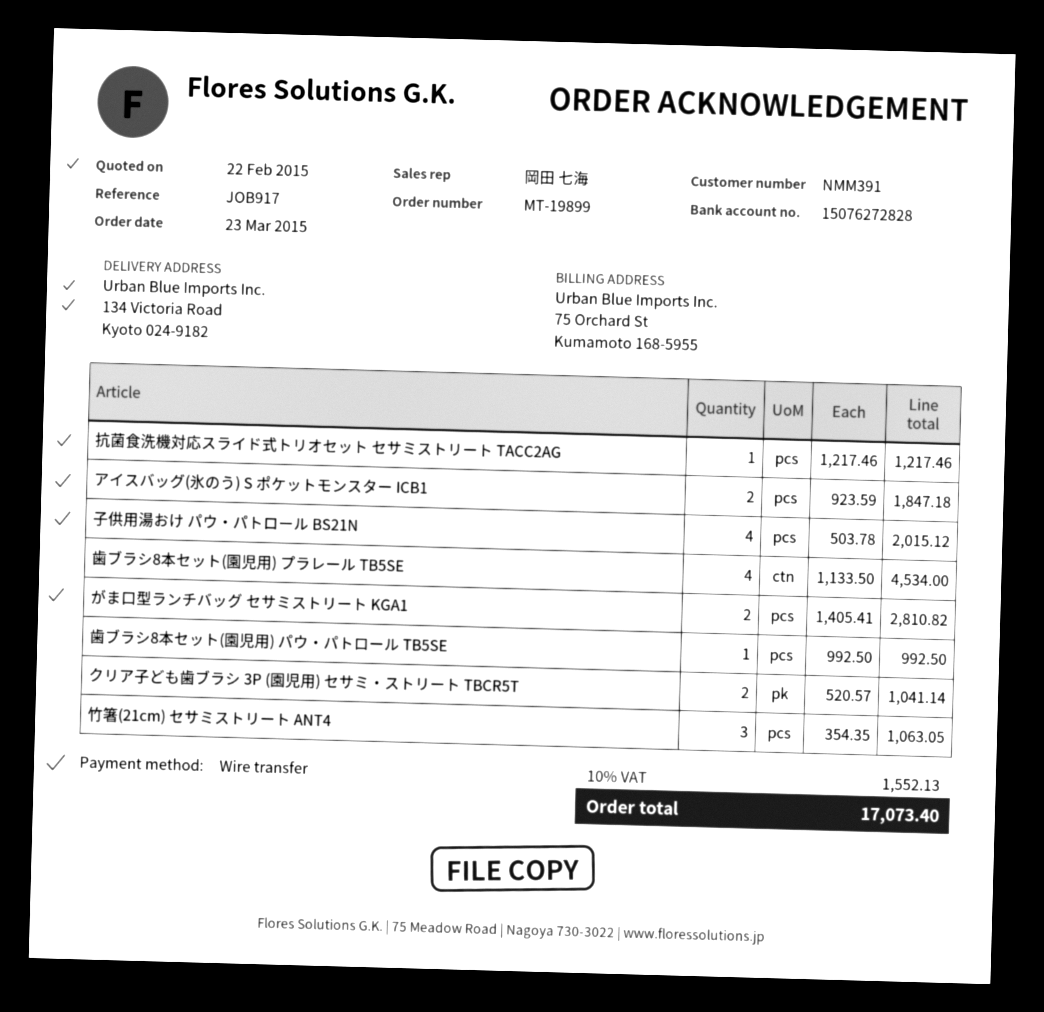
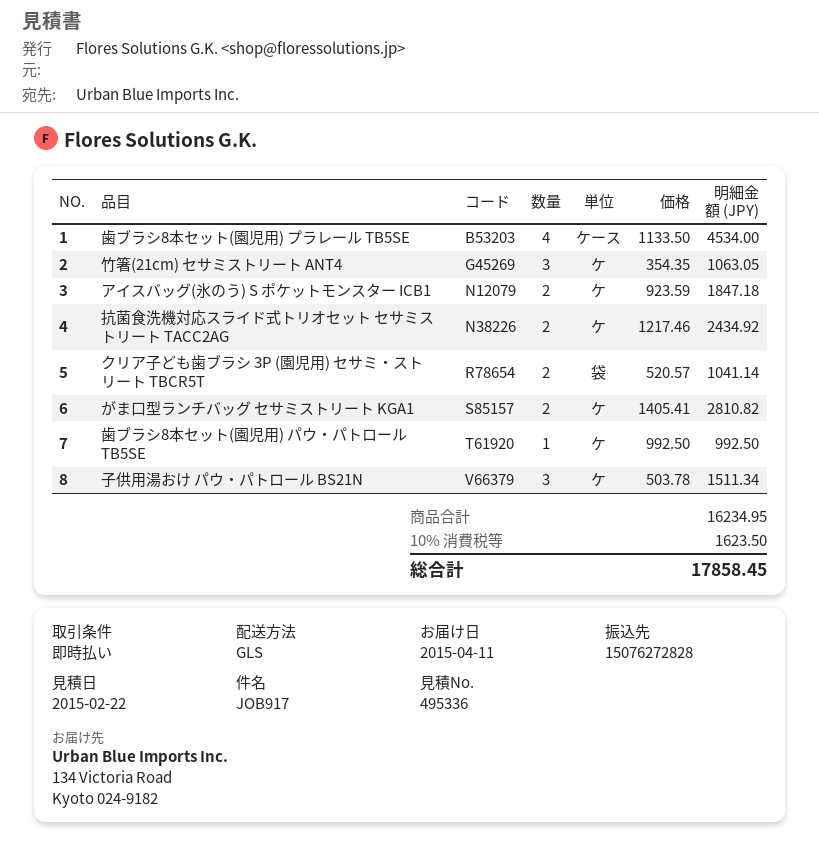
抗菌食洗機対応スライド式トリオセット セサミストリート TACC2AG: 1 x 1217.46 = 1217.46 -> 2 x 1217.46 = 2434.92
子供用湯おけ パウ・パトロール BS21N: 4 x 503.78 = 2015.12 -> 3 x 503.78 = 1511.34
tax: 10% = 1552.13 -> 10% = 1623.50
total: 17073.40 -> 17858.45

